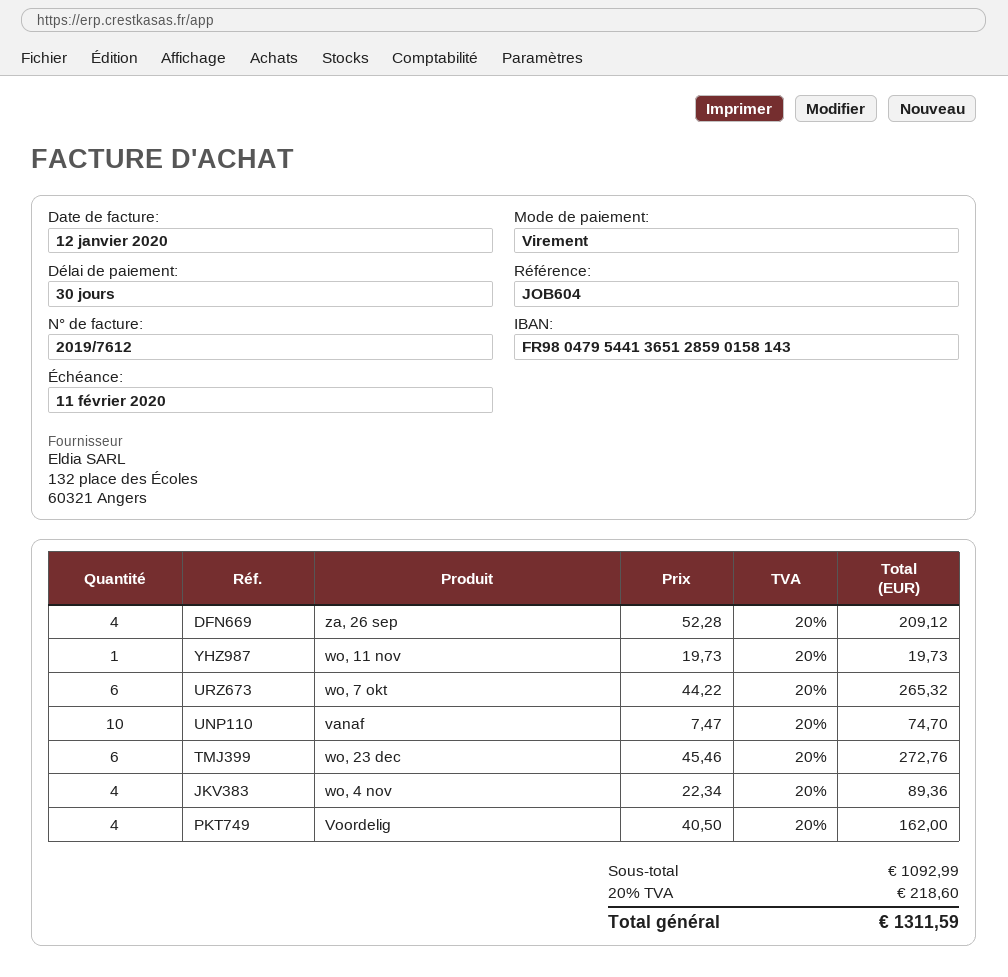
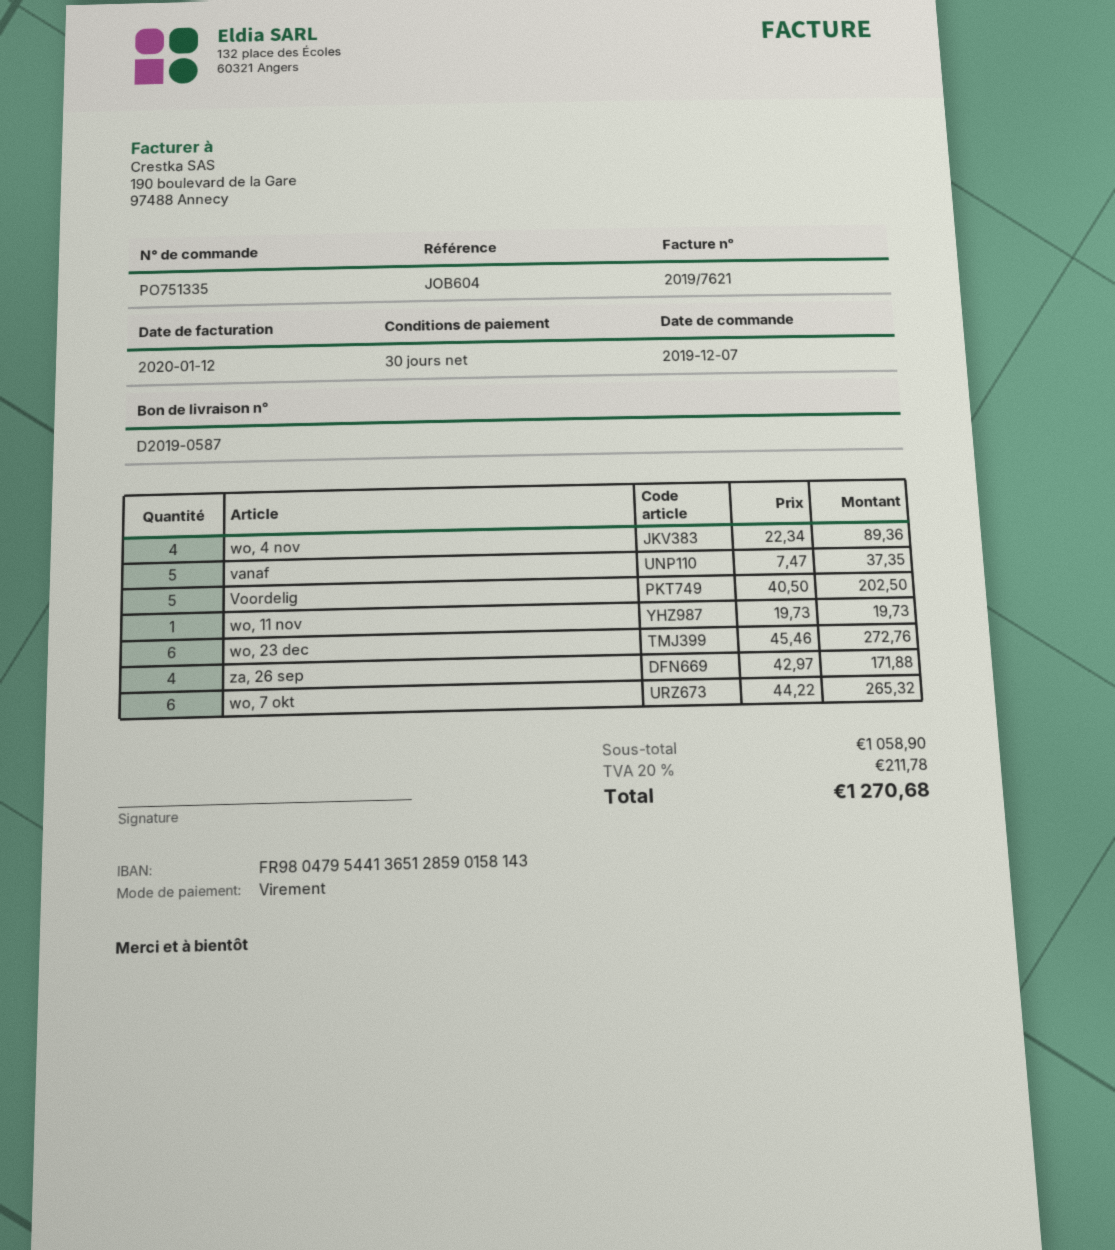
invoice number: 2019/7612 -> 2019/7621
za, 26 sep: 4 x 52.28 = 209.12 -> 4 x 42.97 = 171.88
vanaf: 10 x 7.47 = 74.70 -> 5 x 7.47 = 37.35
Voordelig: 4 x 40.50 = 162.00 -> 5 x 40.50 = 202.50
subtotal: 1092.99 -> 1058.90
tax: 20% = 218.60 -> 20% = 211.78
total: 1311.59 -> 1270.68

